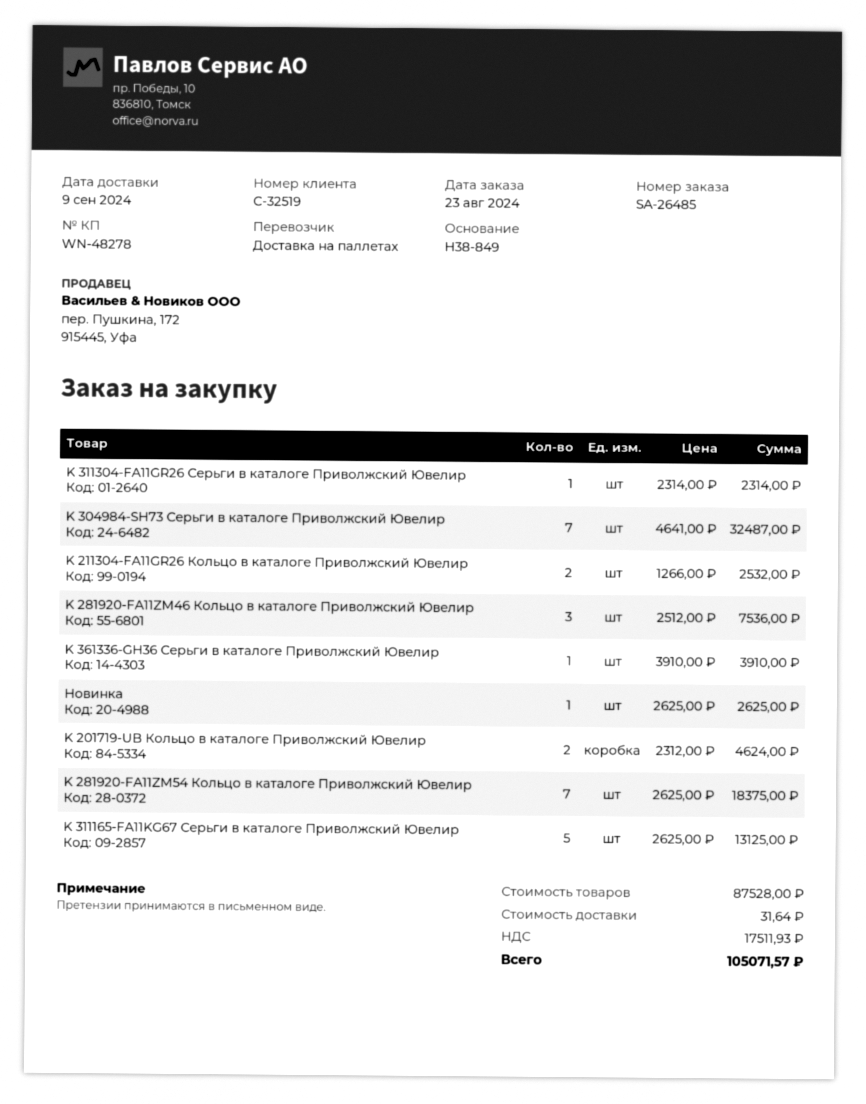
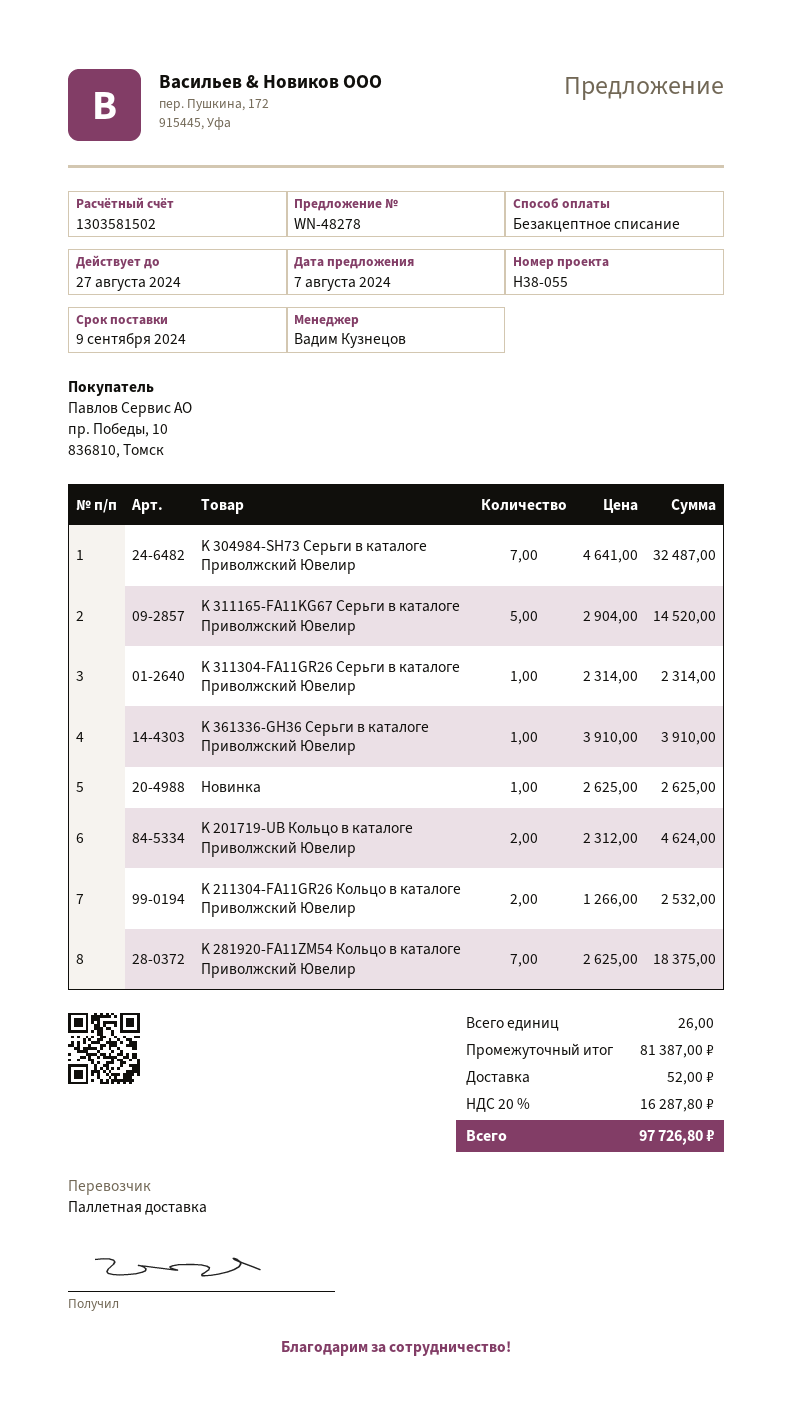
reference: H38-849 -> H38-055
K 281920-FA11ZM46 Кольцо в каталоге Приволжский Ювелир: 3 x 2512.00 = 7536.00 -> none
K 311165-FA11KG67 Серьги в каталоге Приволжский Ювелир: 5 x 2625.00 = 13125.00 -> 5 x 2904.00 = 14520.00
subtotal: 87528.00 -> 81387.00
shipping: 31.64 -> 52.00
tax: 17511.93 -> 16287.80
total: 105071.57 -> 97726.80

